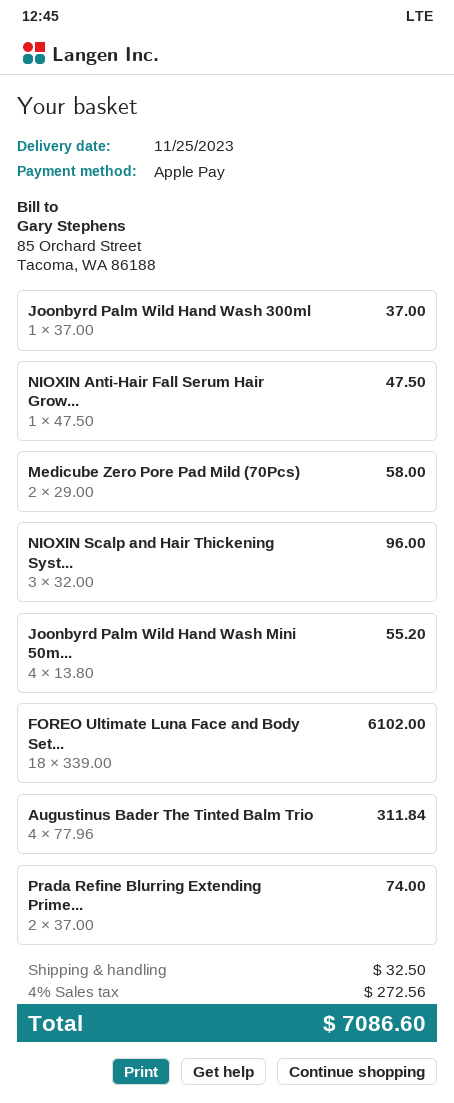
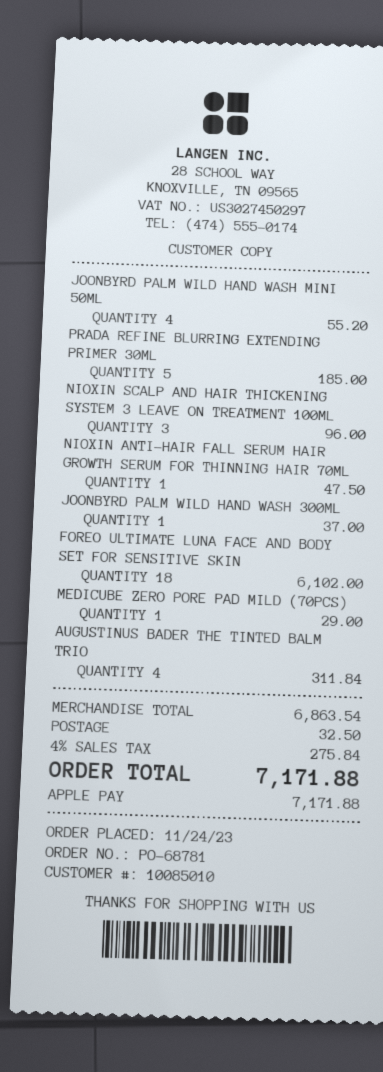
Medicube Zero Pore Pad Mild (70Pcs): 2 for 58.00 -> 1 for 29.00
Prada Refine Blurring Extending Prime...: 2 for 74.00 -> 5 for 185.00
tax: 4% = 272.56 -> 4% = 275.84
total: 7086.60 -> 7171.88

